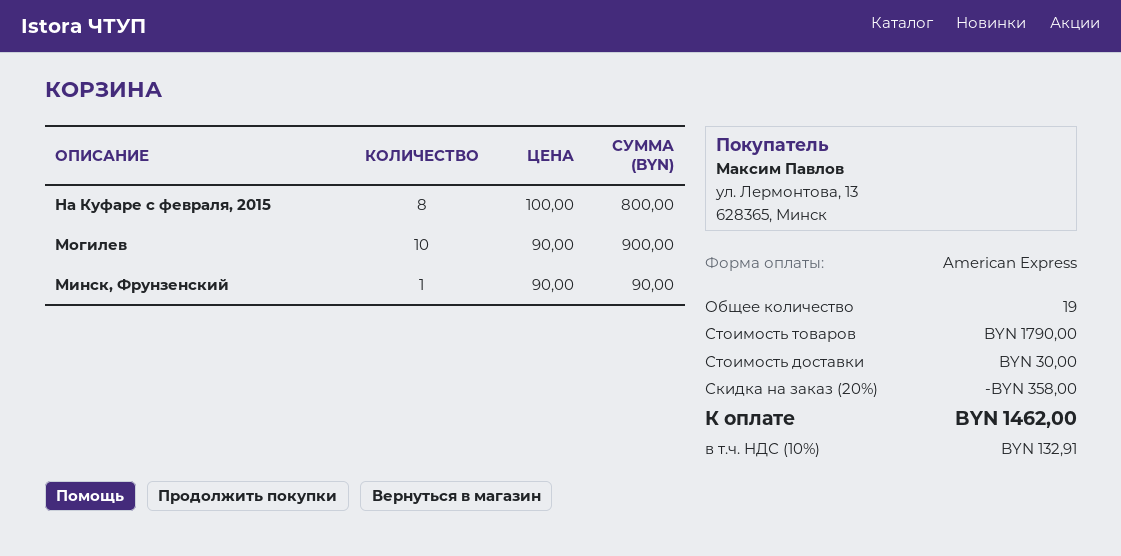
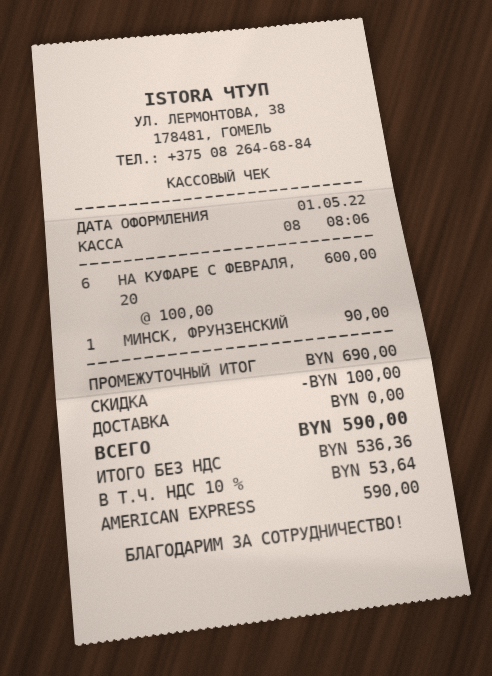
На Куфаре с февраля, 2015: 8 x 100.00 = 800.00 -> 6 x 100.00 = 600.00
Могилев: 10 x 90.00 = 900.00 -> none
subtotal: 1790.00 -> 690.00
discount: 358.00 -> 100.00
shipping: 30.00 -> 0.00
tax: 10% = 132.91 -> 10% = 53.64
total: 1462.00 -> 590.00

